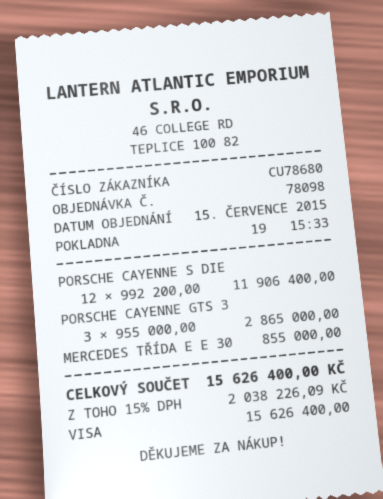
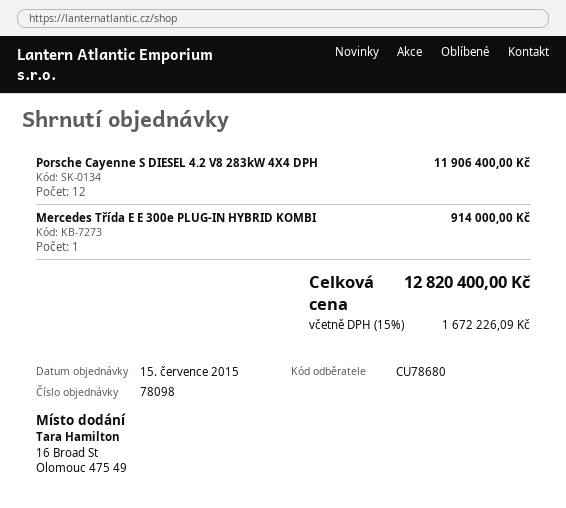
PORSCHE CAYENNE GTS 3: 3 for 2865000.00 -> none
MERCEDES TŘÍDA E E 30: 1 for 855000.00 -> 1 for 914000.00
tax: 15% = 2038226.09 -> 15% = 1672226.09
total: 15626400.00 -> 12820400.00

